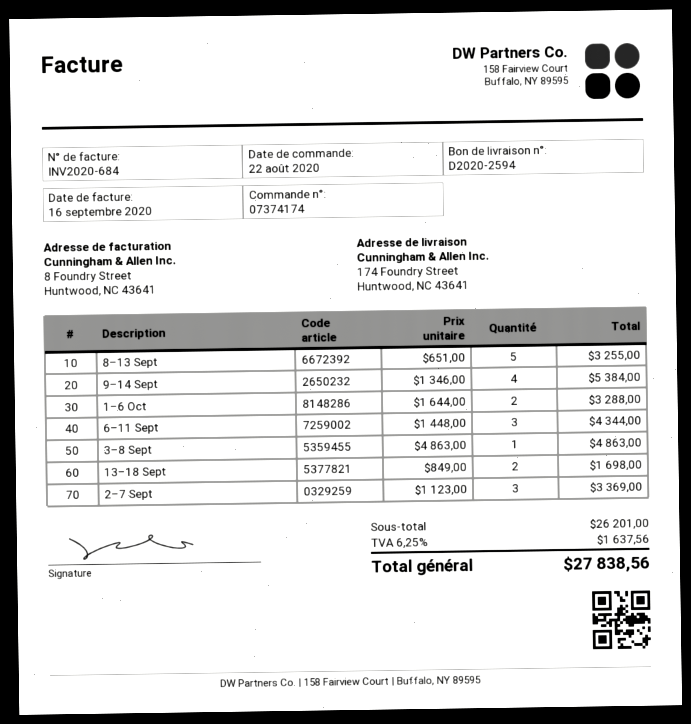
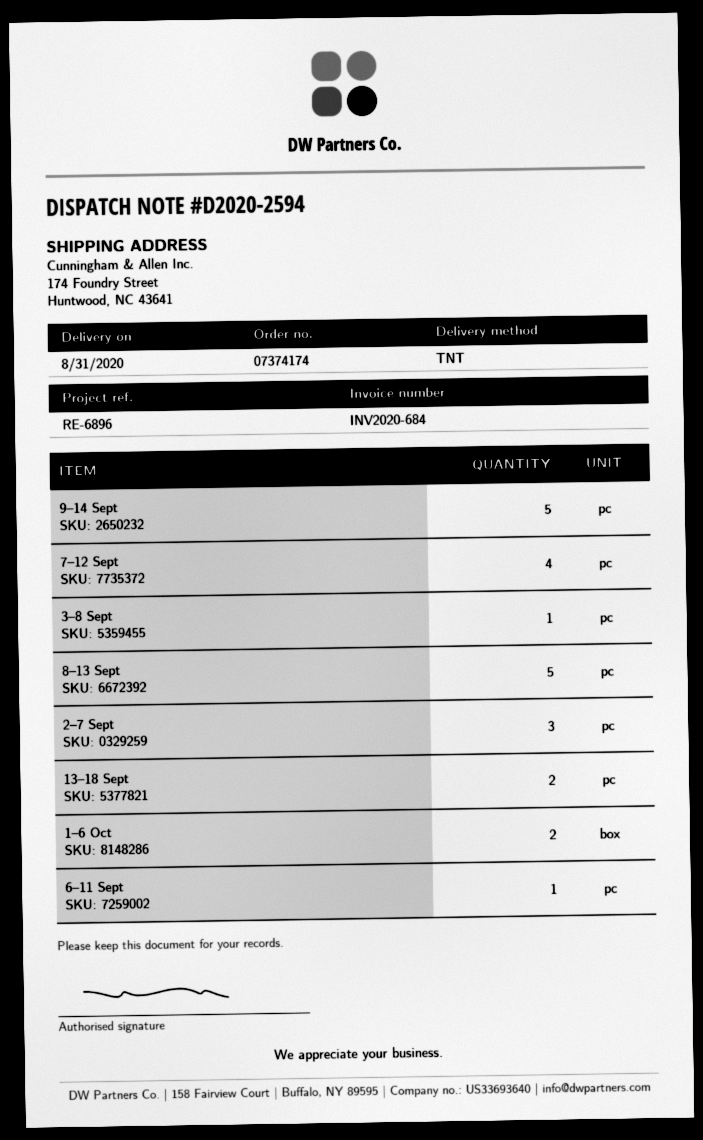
9–14 Sept: 4 -> 5
6–11 Sept: 3 -> 1
7–12 Sept: none -> 4

